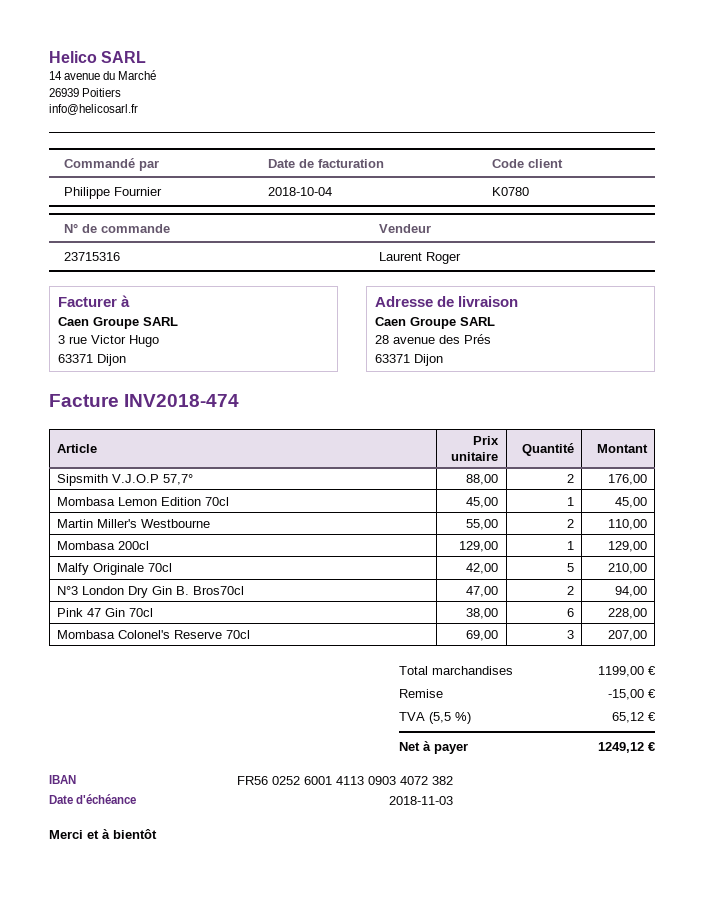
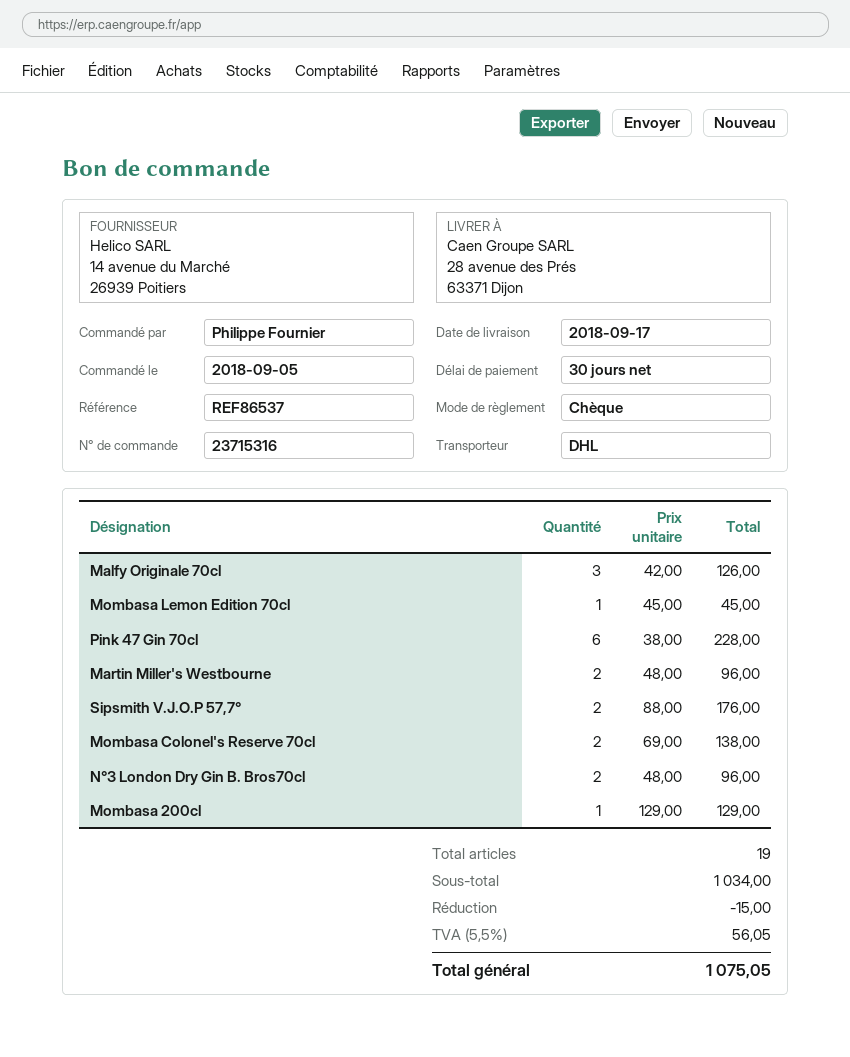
Martin Miller's Westbourne: 2 x 55.00 = 110.00 -> 2 x 48.00 = 96.00
Malfy Originale 70cl: 5 x 42.00 = 210.00 -> 3 x 42.00 = 126.00
N°3 London Dry Gin B. Bros70cl: 2 x 47.00 = 94.00 -> 2 x 48.00 = 96.00
Mombasa Colonel's Reserve 70cl: 3 x 69.00 = 207.00 -> 2 x 69.00 = 138.00
subtotal: 1199.00 -> 1034.00
tax: 5.5% = 65.12 -> 5.5% = 56.05
total: 1249.12 -> 1075.05

